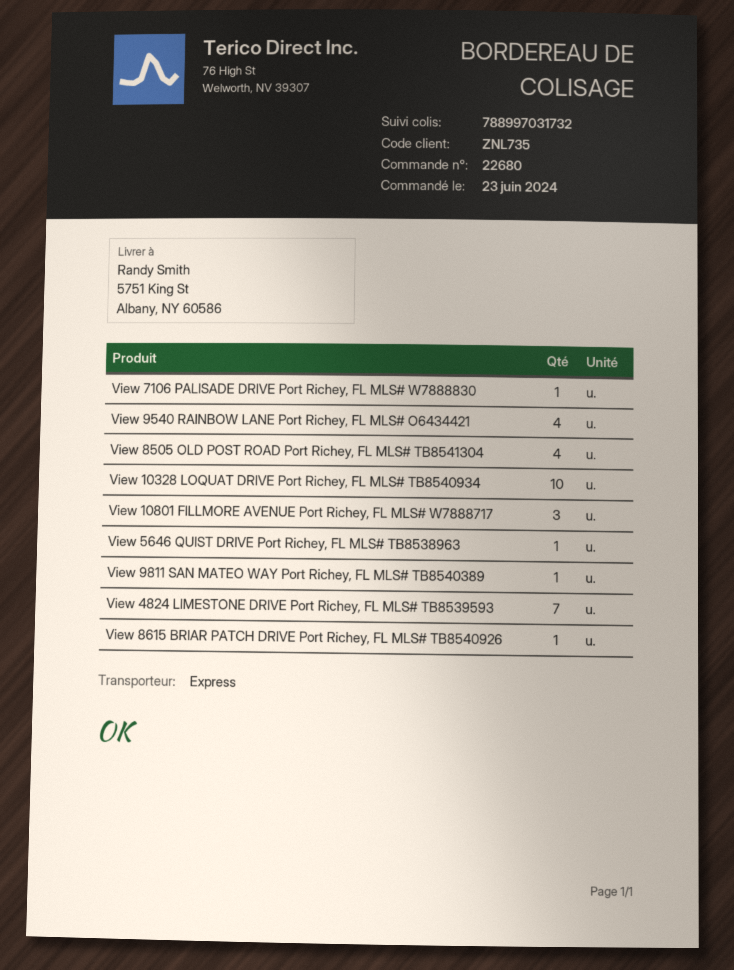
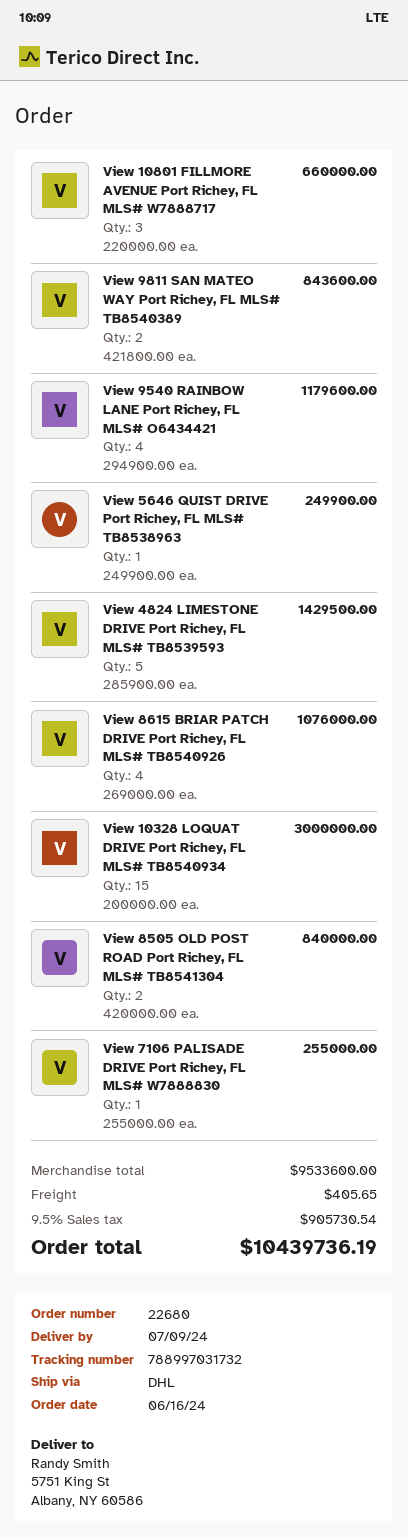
order date: 2024-06-23 -> 2024-06-16
shipping method: express -> DHL
View 8505 OLD POST ROAD Port Richey, FL MLS# TB8541304: 4 -> 2
View 10328 LOQUAT DRIVE Port Richey, FL MLS# TB8540934: 10 -> 15
View 9811 SAN MATEO WAY Port Richey, FL MLS# TB8540389: 1 -> 2
View 4824 LIMESTONE DRIVE Port Richey, FL MLS# TB8539593: 7 -> 5
View 8615 BRIAR PATCH DRIVE Port Richey, FL MLS# TB8540926: 1 -> 4

